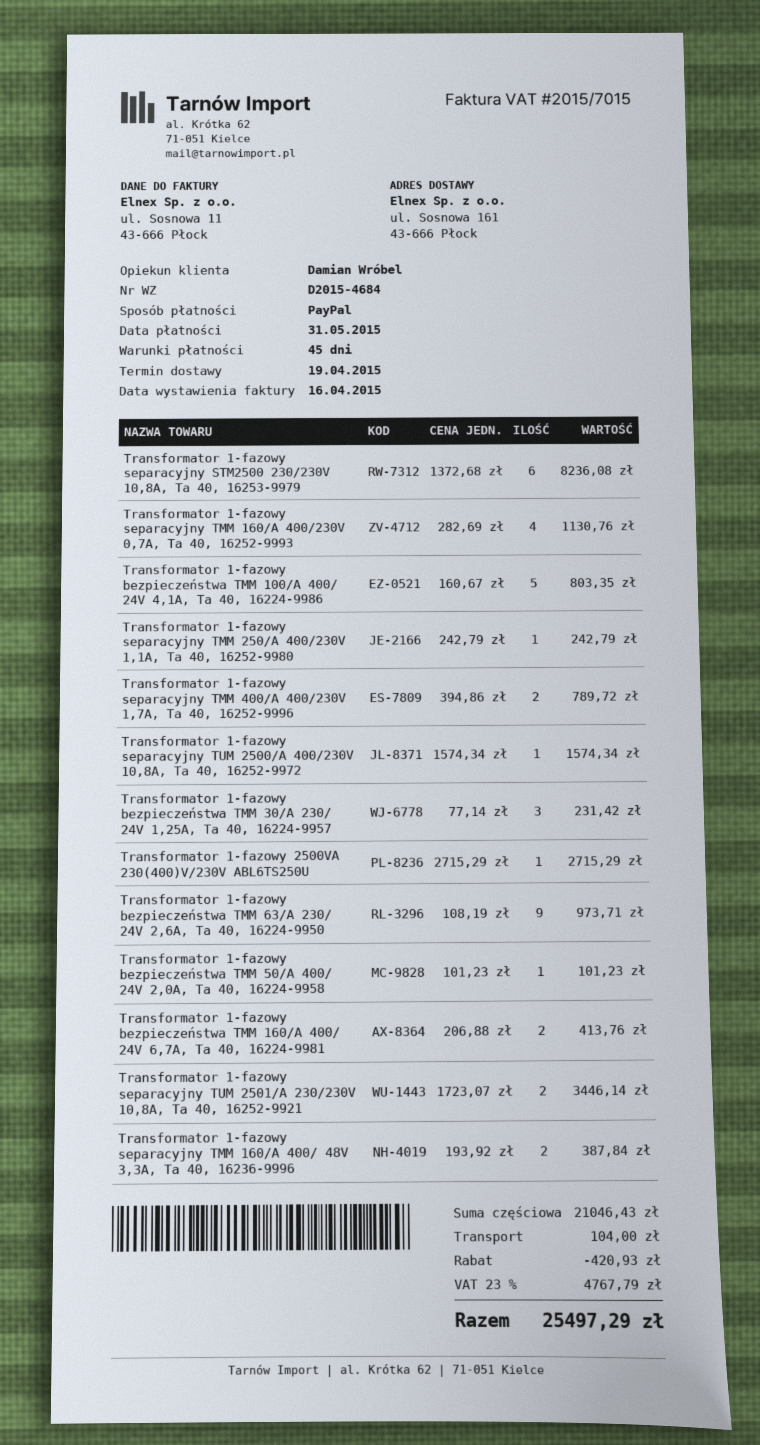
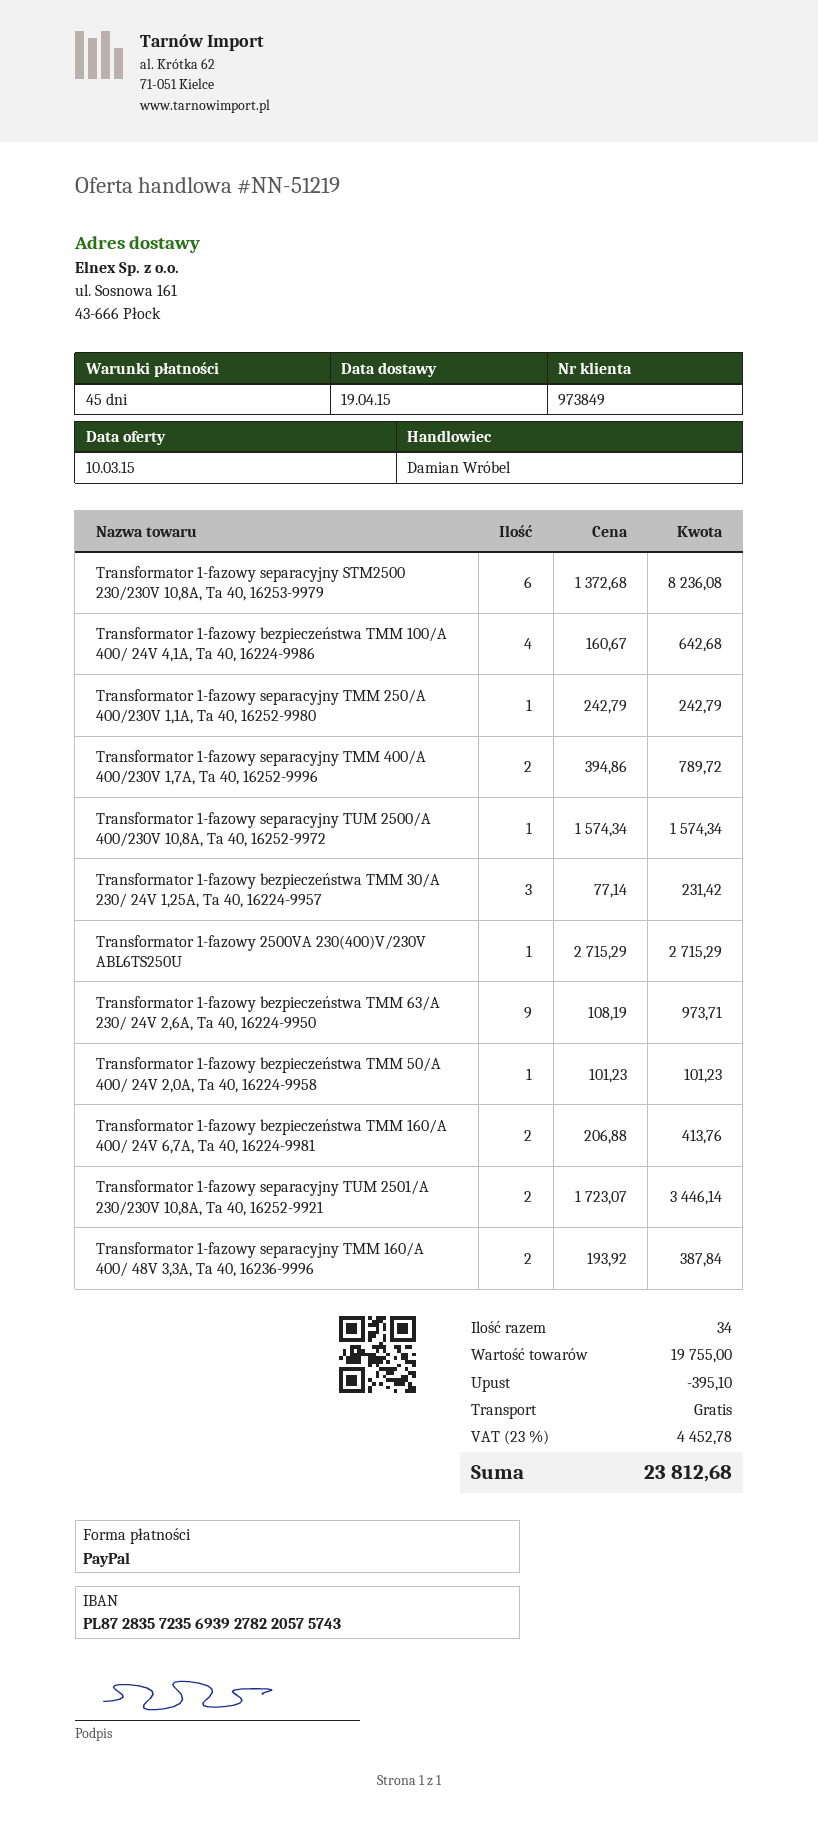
Transformator 1-fazowy separacyjny TMM 160/A 400/230V 0,7A, Ta 40, 16252-9993: 4 x 282.69 = 1130.76 -> none
Transformator 1-fazowy bezpieczeństwa TMM 100/A 400/ 24V 4,1A, Ta 40, 16224-9986: 5 x 160.67 = 803.35 -> 4 x 160.67 = 642.68
subtotal: 21046.43 -> 19755.00
discount: 420.93 -> 395.10
shipping: 104.00 -> 0.00
tax: 23% = 4767.79 -> 23% = 4452.78
total: 25497.29 -> 23812.68

